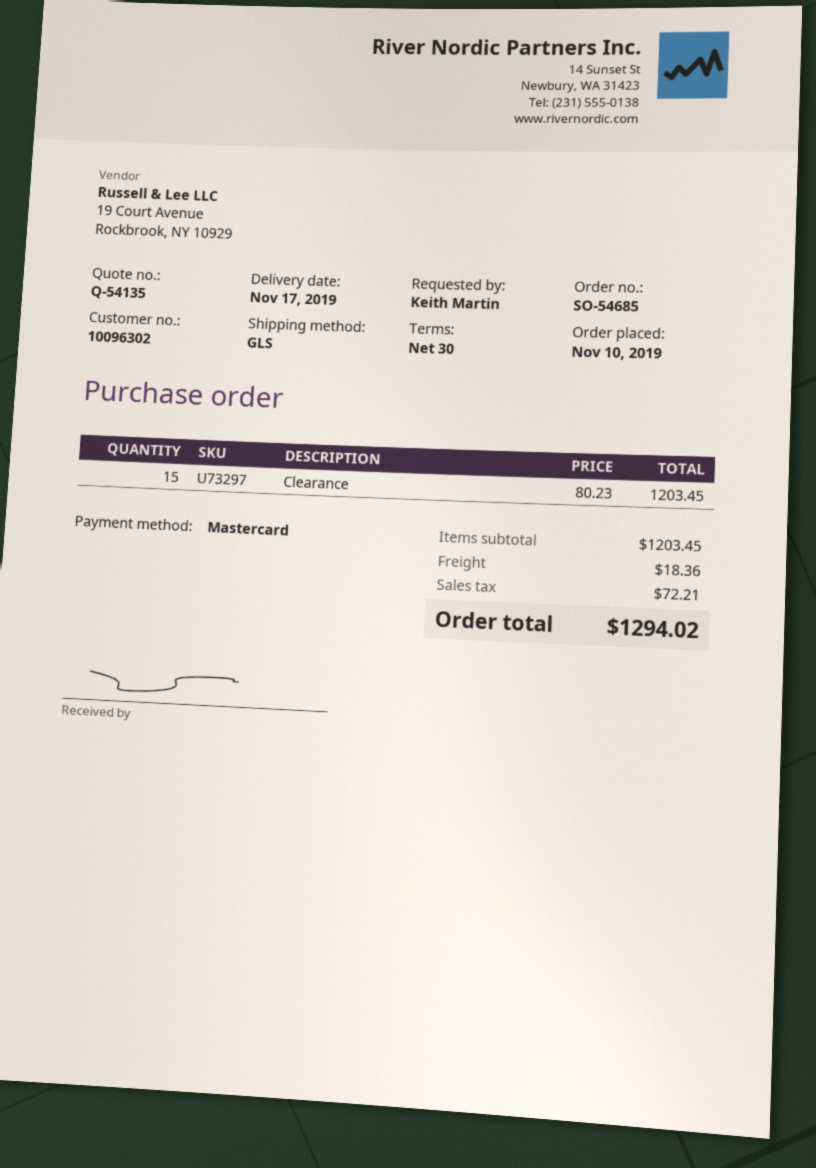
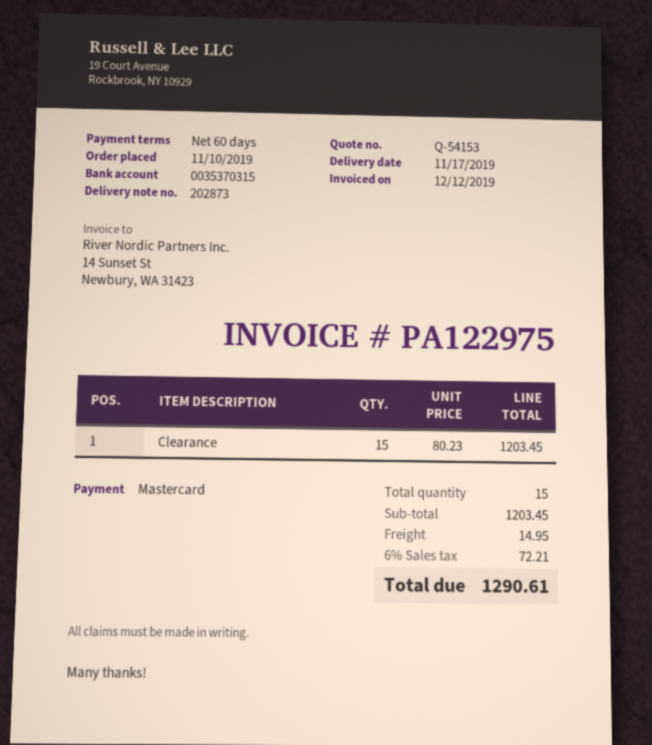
quote number: Q-54135 -> Q-54153
payment terms: 30 days -> 60 days
shipping: 18.36 -> 14.95
total: 1294.02 -> 1290.61

